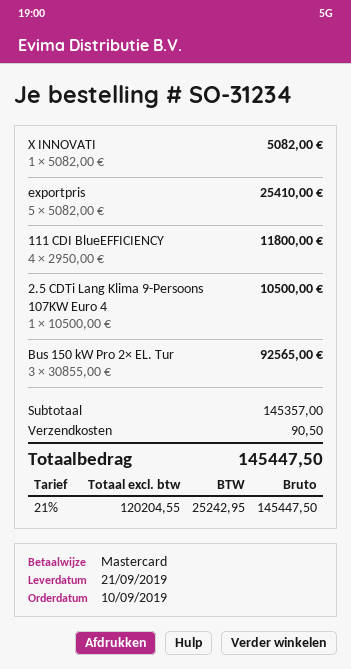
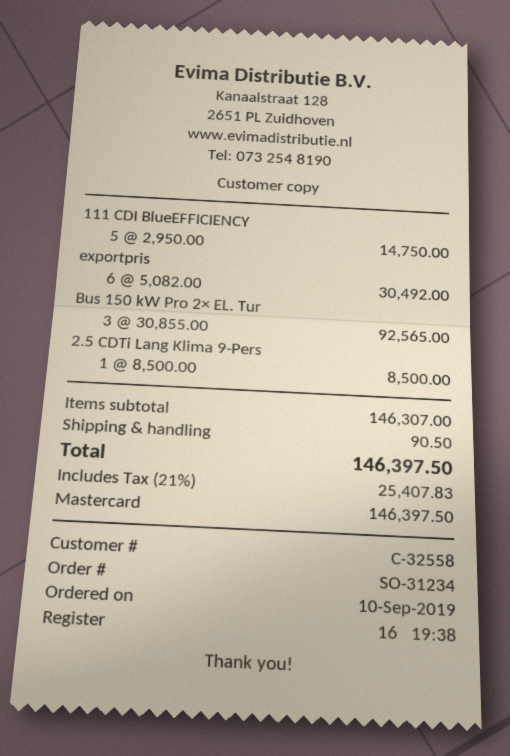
X INNOVATI: 1 x 5082.00 = 5082.00 -> none
exportpris: 5 x 5082.00 = 25410.00 -> 6 x 5082.00 = 30492.00
111 CDI BlueEFFICIENCY: 4 x 2950.00 = 11800.00 -> 5 x 2950.00 = 14750.00
2.5 CDTi Lang Klima 9-Persoons 107KW Euro 4: 1 x 10500.00 = 10500.00 -> 1 x 8500.00 = 8500.00
subtotal: 145357.00 -> 146307.00
tax: 21% = 25242.95 -> 21% = 25407.83
total: 145447.50 -> 146397.50

